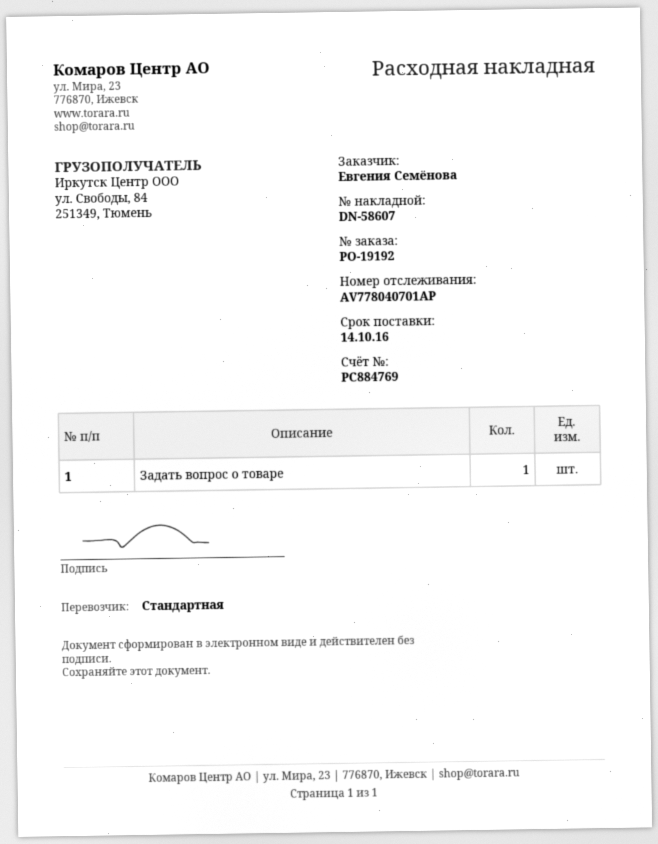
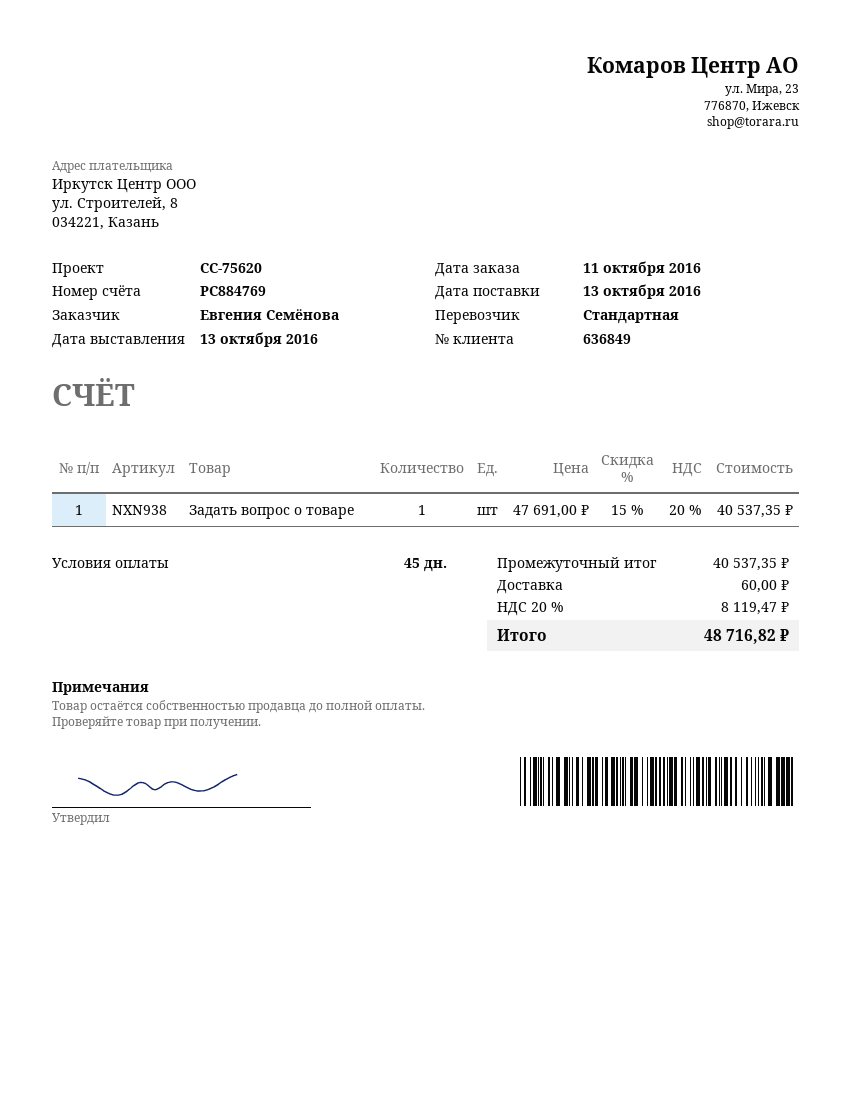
delivery date: 2016-10-14 -> 2016-10-13

